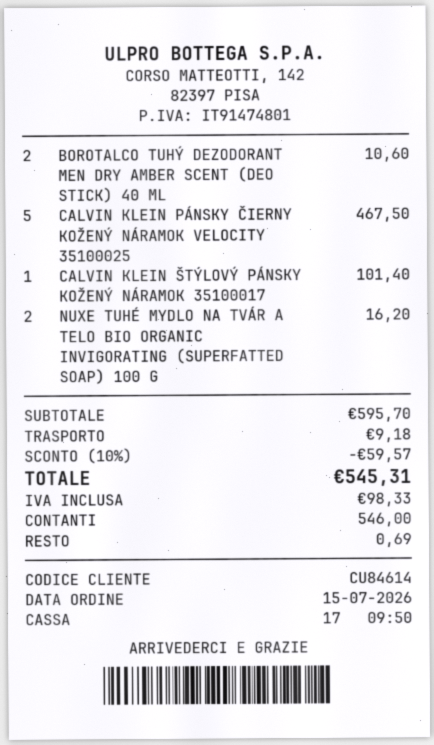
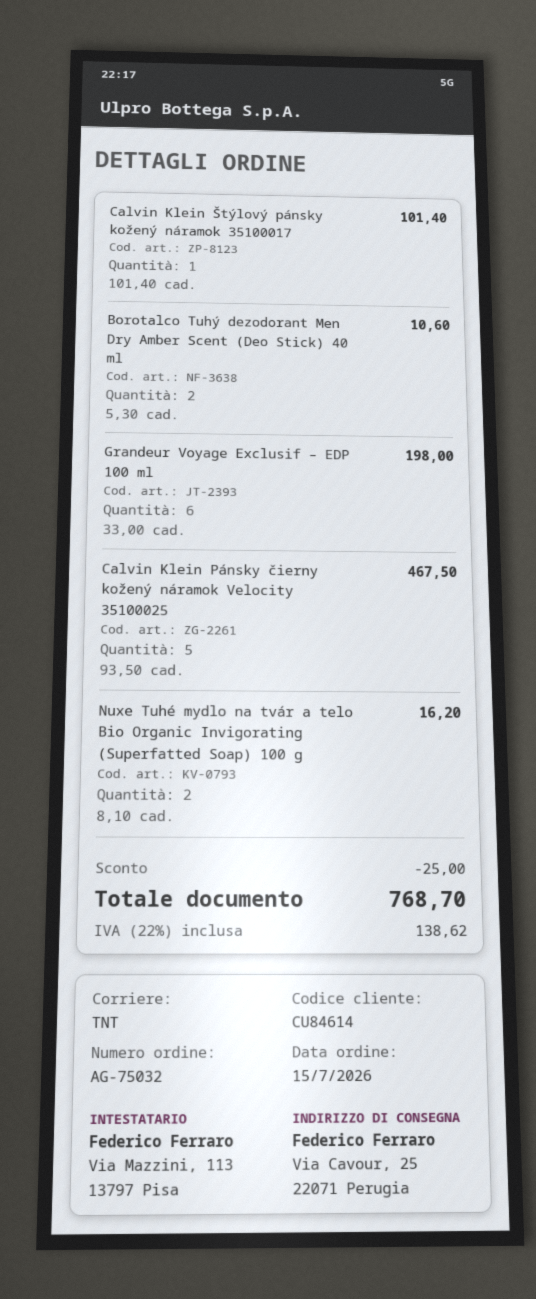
Grandeur Voyage Exclusif – EDP 100 ml: none -> 6 for 198.00
discount: 59.57 -> 25.00
shipping: 9.18 -> none
tax: 98.33 -> 138.62
total: 545.31 -> 768.70

